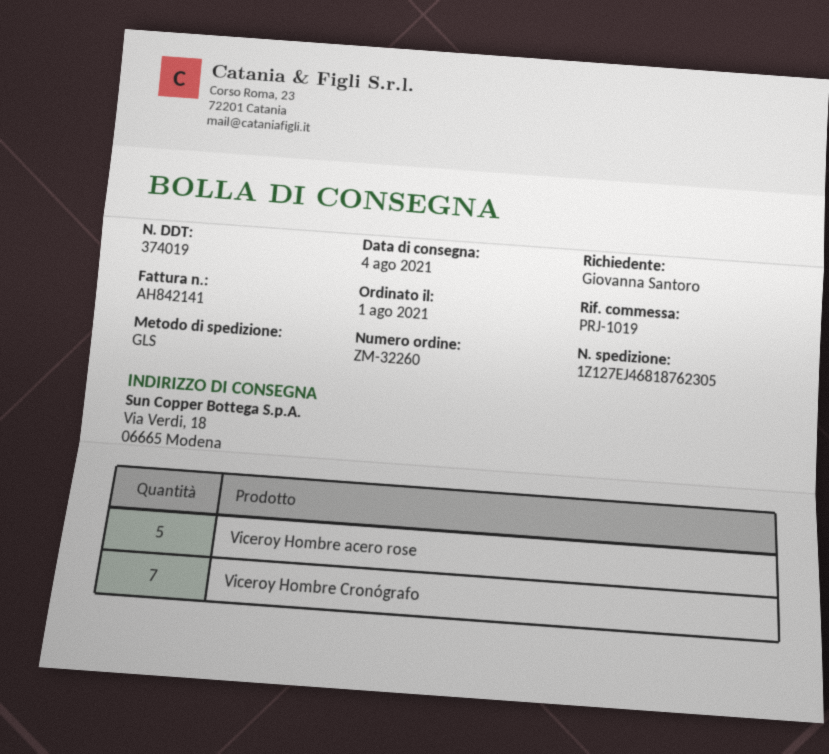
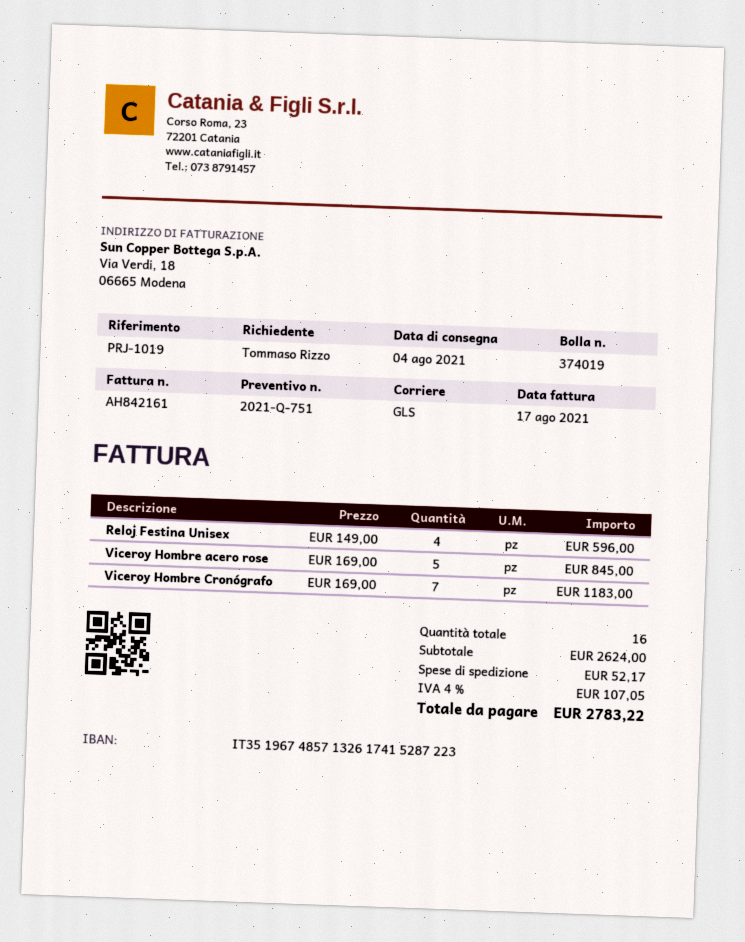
invoice number: AH842141 -> AH842161
ordered by: Giovanna Santoro -> Tommaso Rizzo
Reloj Festina Unisex: none -> 4

